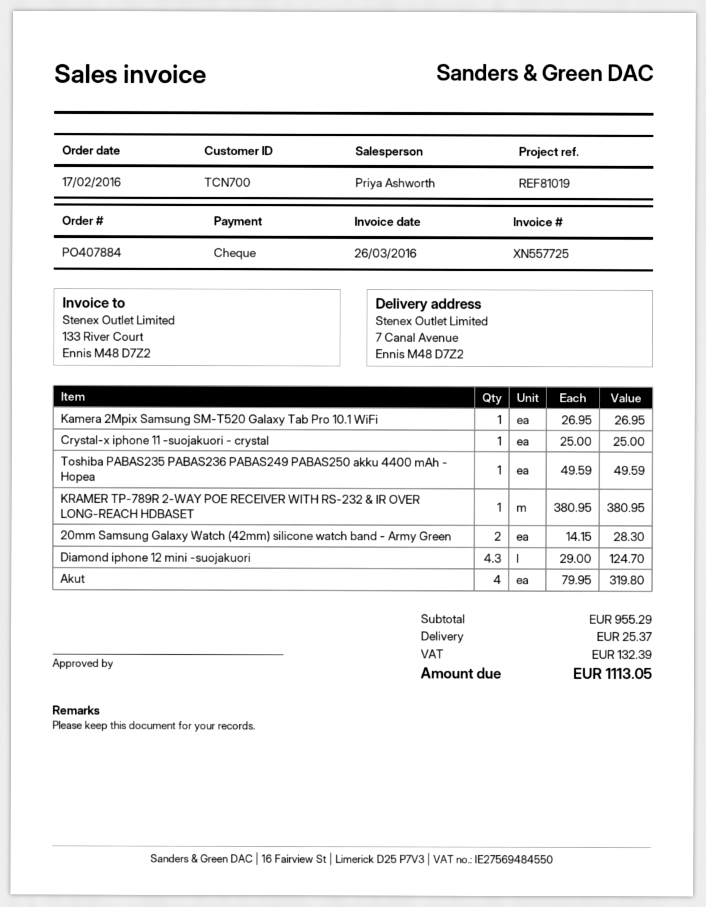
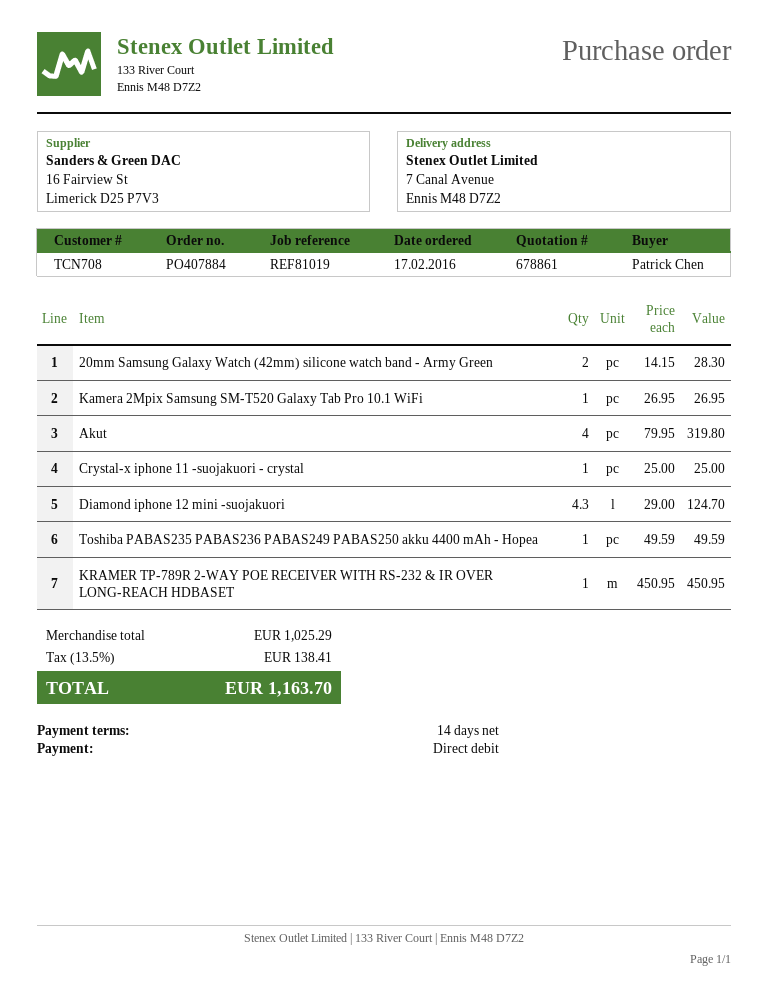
customer number: TCN700 -> TCN708
payment method: cheque -> direct debit
KRAMER TP-789R 2-WAY POE RECEIVER WITH RS-232 & IR OVER LONG-REACH HDBASET: 1 x 380.95 = 380.95 -> 1 x 450.95 = 450.95
subtotal: 955.29 -> 1025.29
shipping: 25.37 -> none
tax: 132.39 -> 138.41
total: 1113.05 -> 1163.70

